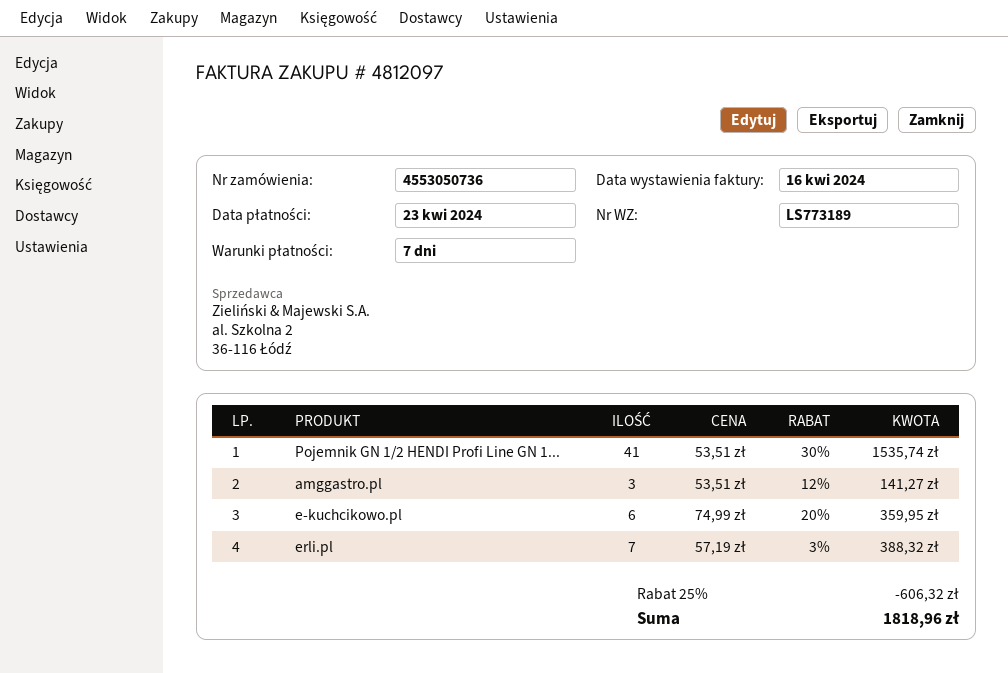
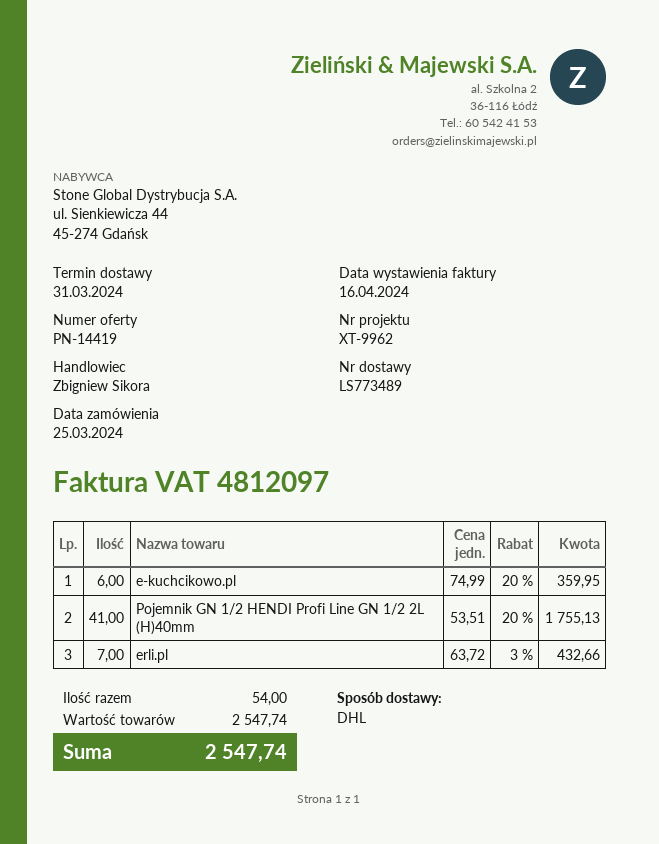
delivery note number: LS773189 -> LS773489
Pojemnik GN 1/2 HENDI Profi Line GN 1...: 41 x 53.51 - 30% = 1535.74 -> 41 x 53.51 - 20% = 1755.13
amggastro.pl: 3 x 53.51 - 12% = 141.27 -> none
erli.pl: 7 x 57.19 - 3% = 388.32 -> 7 x 63.72 - 3% = 432.66
discount: 25% = 606.32 -> none
total: 1818.96 -> 2547.74

